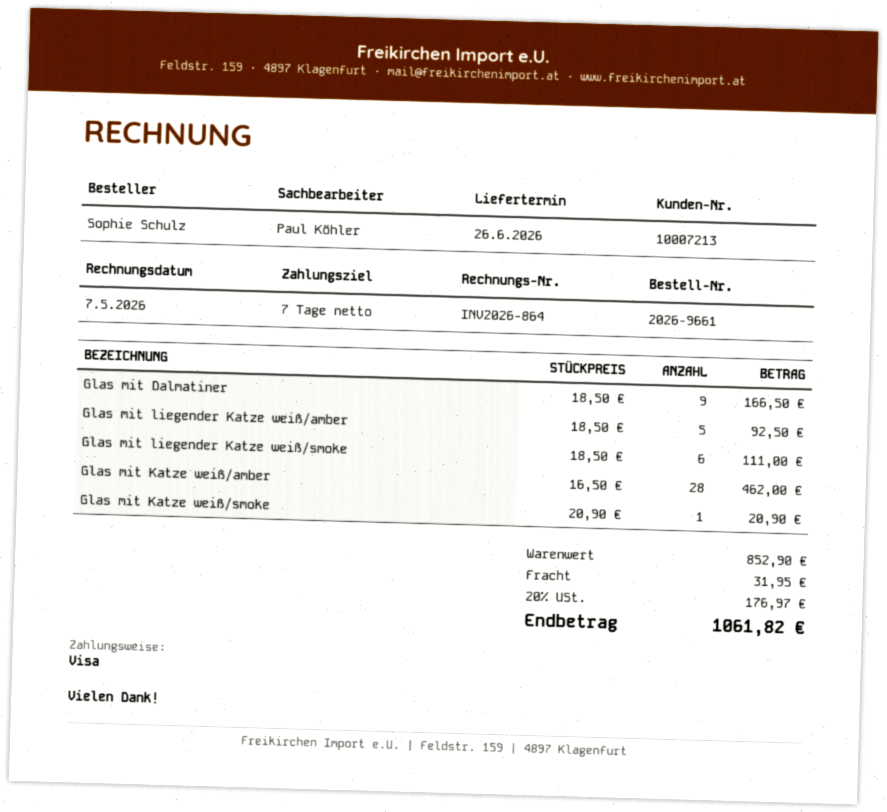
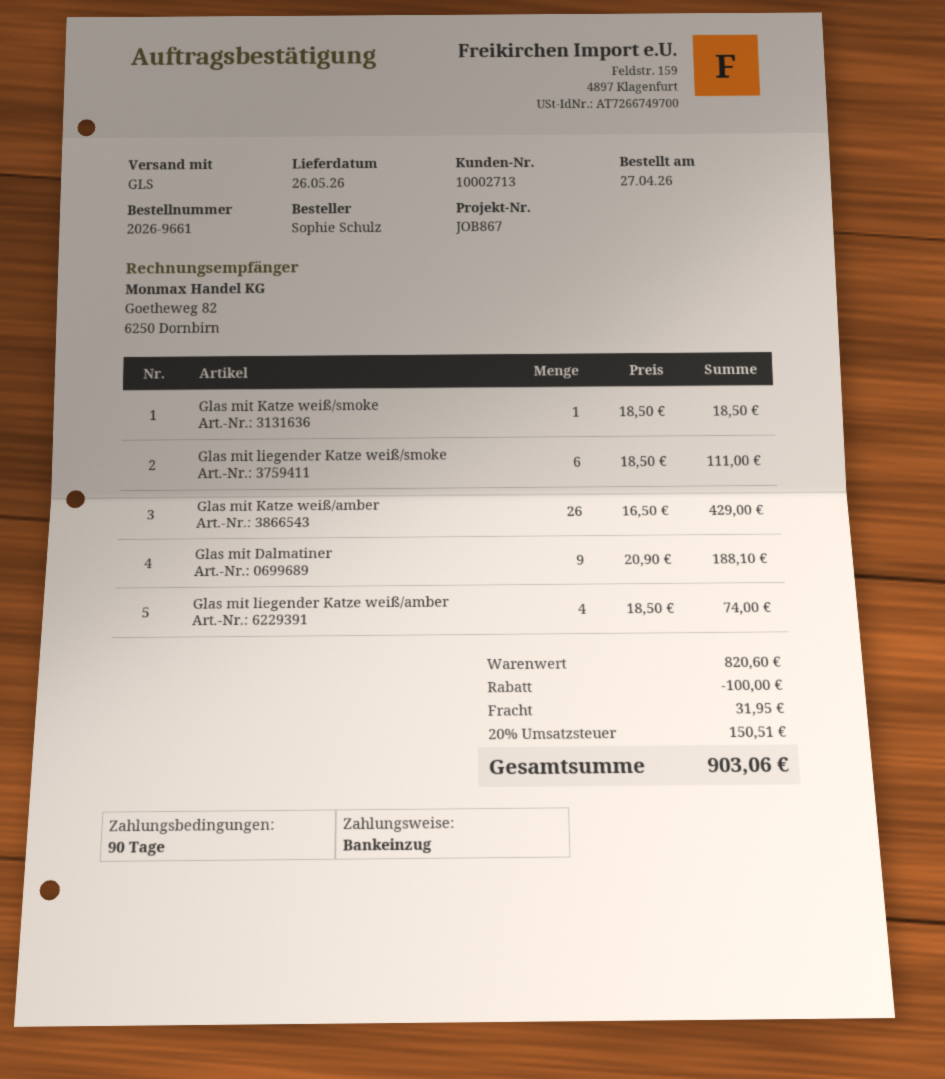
delivery date: 2026-06-26 -> 2026-05-26
payment terms: 7 days -> 90 days
customer number: 10007213 -> 10002713
payment method: Visa -> direct debit
Glas mit Dalmatiner: 9 x 18.50 = 166.50 -> 9 x 20.90 = 188.10
Glas mit liegender Katze weiß/amber: 5 x 18.50 = 92.50 -> 4 x 18.50 = 74.00
Glas mit Katze weiß/amber: 28 x 16.50 = 462.00 -> 26 x 16.50 = 429.00
Glas mit Katze weiß/smoke: 1 x 20.90 = 20.90 -> 1 x 18.50 = 18.50
subtotal: 852.90 -> 820.60
discount: none -> 100.00
tax: 20% = 176.97 -> 20% = 150.51
total: 1061.82 -> 903.06

